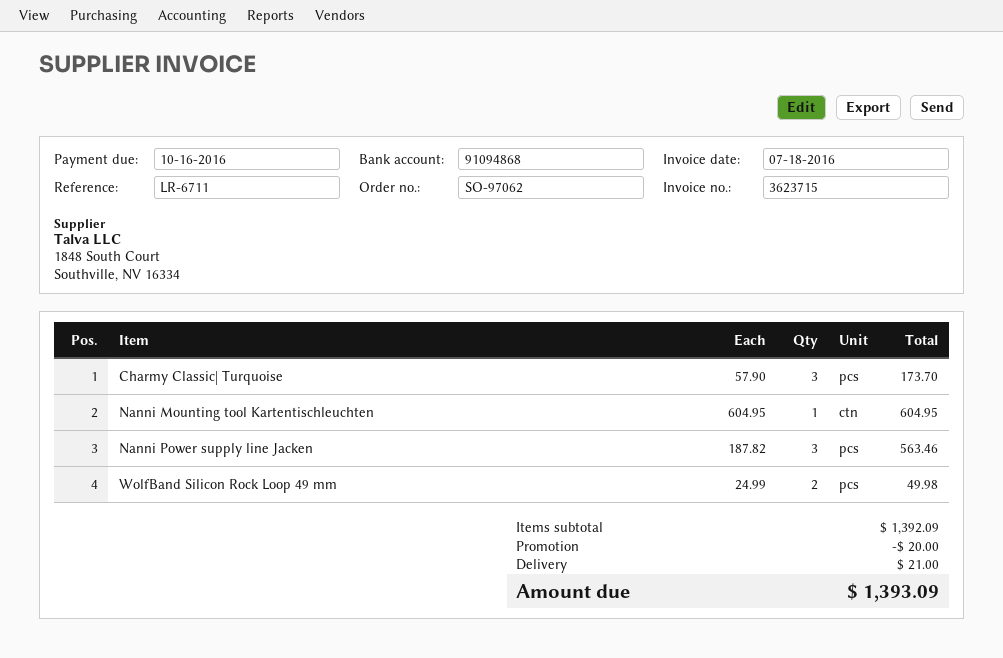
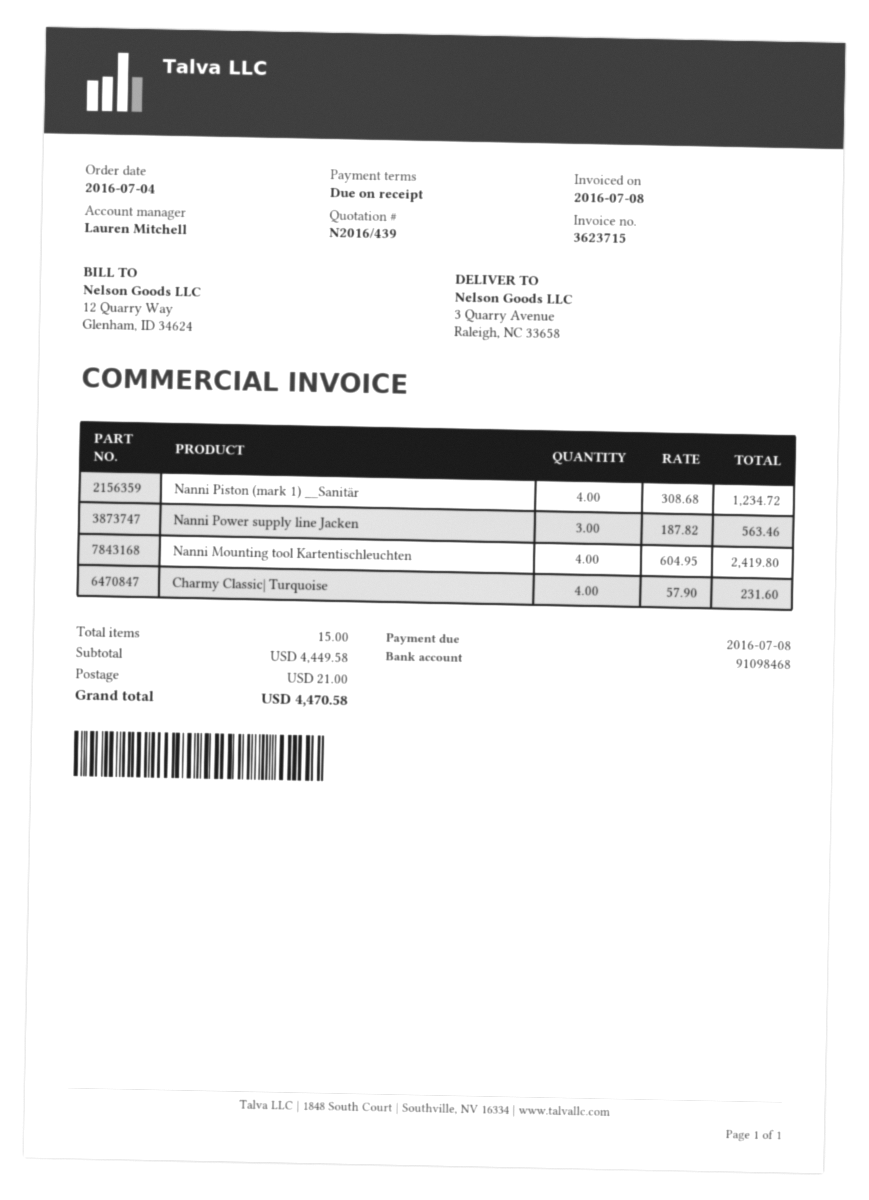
invoice date: 2016-07-18 -> 2016-07-08
due date: 2016-10-16 -> 2016-07-08
bank account: 91094868 -> 91098468
Charmy Classic| Turquoise: 3 x 57.90 = 173.70 -> 4 x 57.90 = 231.60
Nanni Mounting tool Kartentischleuchten: 1 x 604.95 = 604.95 -> 4 x 604.95 = 2419.80
WolfBand Silicon Rock Loop 49 mm: 2 x 24.99 = 49.98 -> none
Nanni Piston (mark 1) __Sanitär: none -> 4 x 308.68 = 1234.72
subtotal: 1392.09 -> 4449.58
discount: 20.00 -> none
total: 1393.09 -> 4470.58

